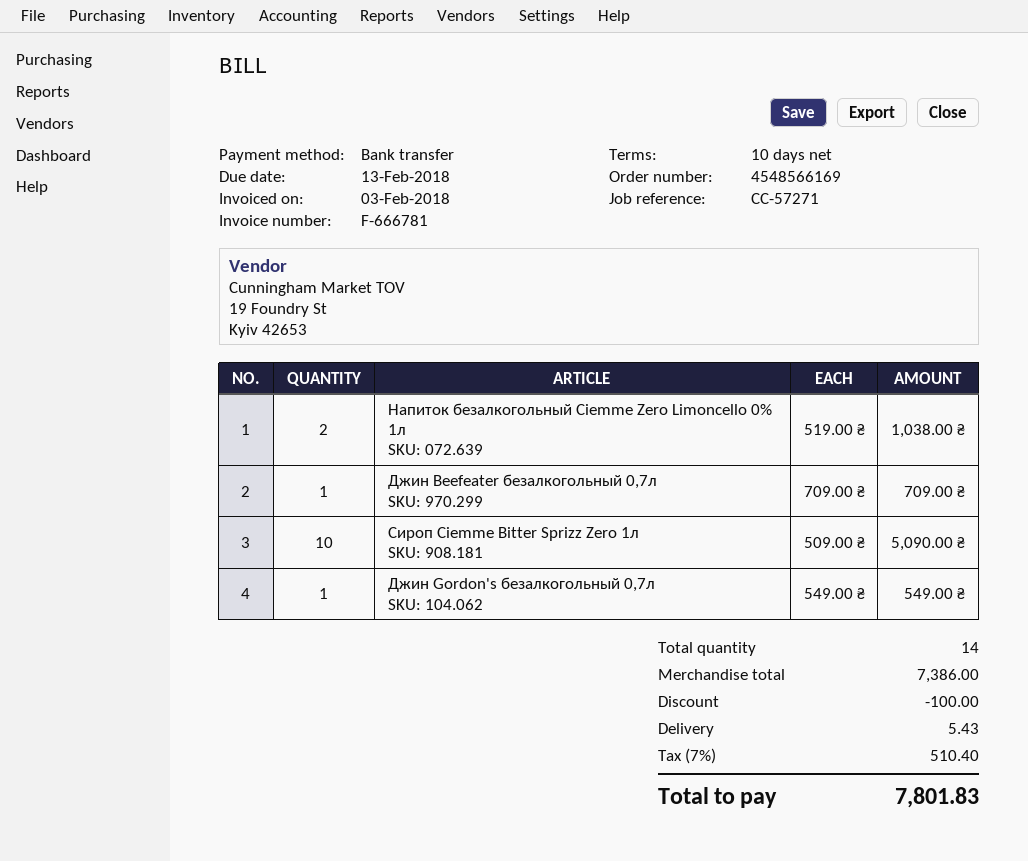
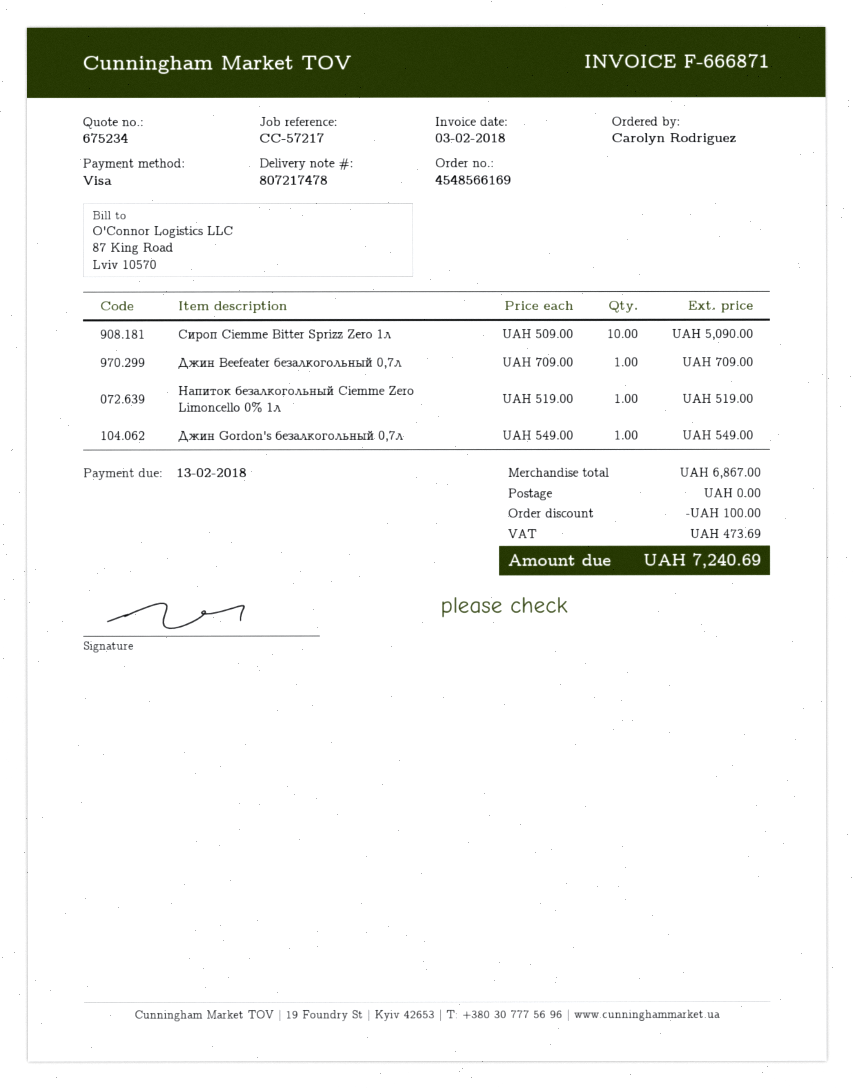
invoice number: F-666781 -> F-666871
reference: CC-57271 -> CC-57217
payment method: bank transfer -> Visa
Напиток безалкогольный Ciemme Zero Limoncello 0% 1л: 2 x 519.00 = 1038.00 -> 1 x 519.00 = 519.00
subtotal: 7386.00 -> 6867.00
shipping: 5.43 -> 0.00
tax: 510.40 -> 473.69
total: 7801.83 -> 7240.69

